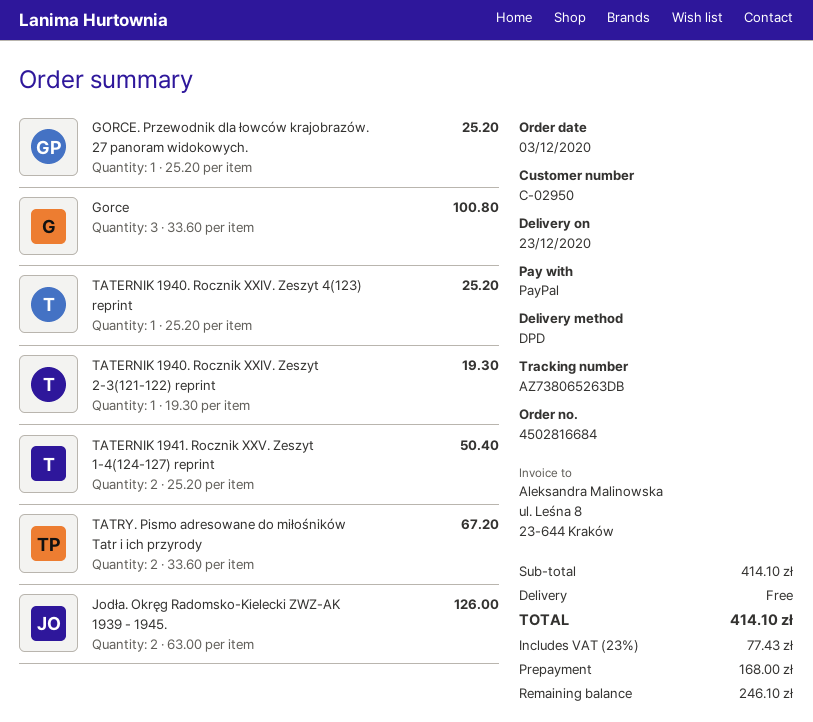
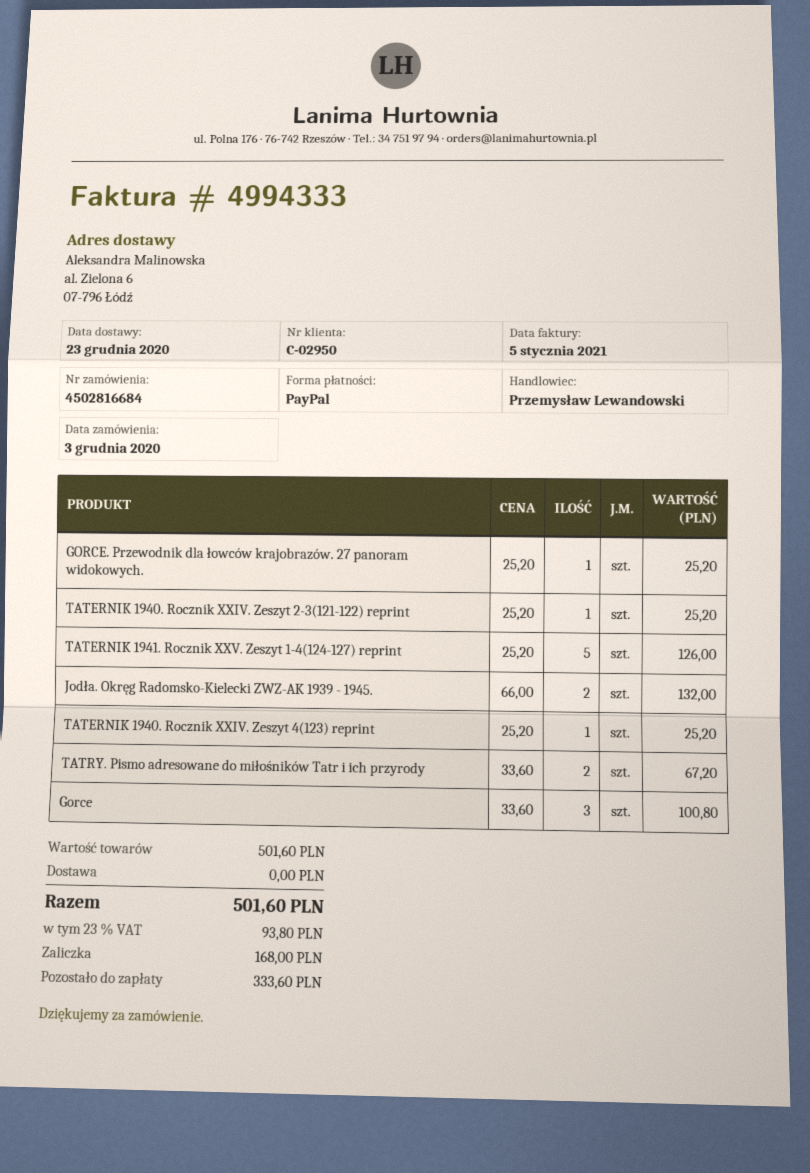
TATERNIK 1940. Rocznik XXIV. Zeszyt 2-3(121-122) reprint: 1 x 19.30 = 19.30 -> 1 x 25.20 = 25.20
TATERNIK 1941. Rocznik XXV. Zeszyt 1-4(124-127) reprint: 2 x 25.20 = 50.40 -> 5 x 25.20 = 126.00
Jodła. Okręg Radomsko-Kielecki ZWZ-AK 1939 - 1945.: 2 x 63.00 = 126.00 -> 2 x 66.00 = 132.00
subtotal: 414.10 -> 501.60
tax: 23% = 77.43 -> 23% = 93.80
total: 414.10 -> 501.60
balance: 246.10 -> 333.60

